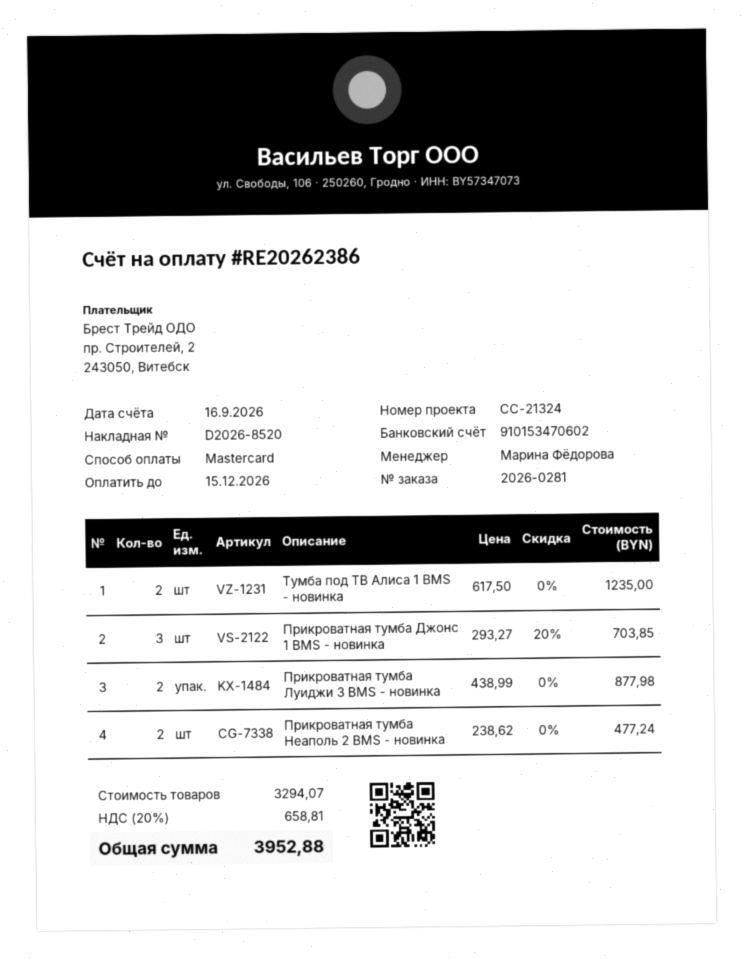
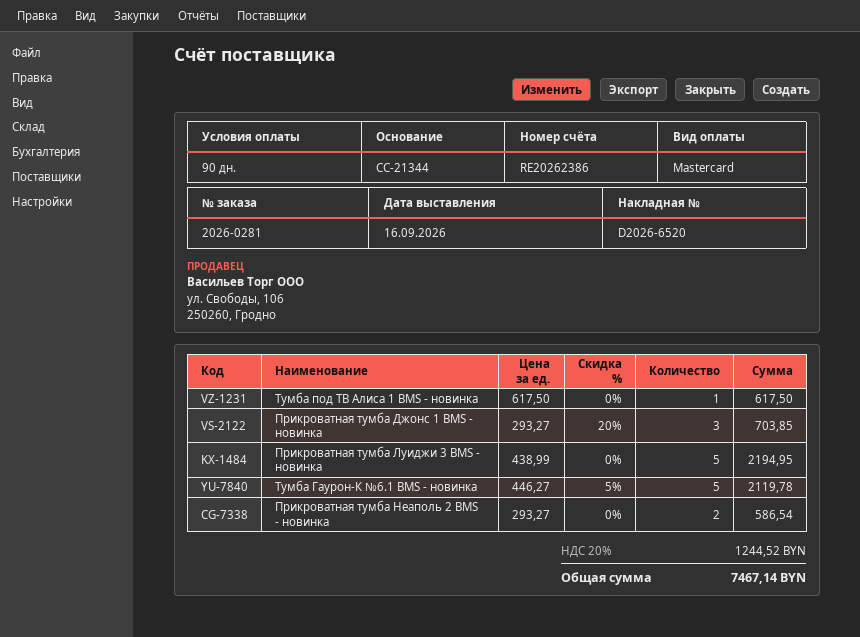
delivery note number: D2026-8520 -> D2026-6520
reference: CC-21324 -> CC-21344
Тумба под ТВ Алиса 1 BMS - новинка: 2 x 617.50 = 1235.00 -> 1 x 617.50 = 617.50
Прикроватная тумба Луиджи 3 BMS - новинка: 2 x 438.99 = 877.98 -> 5 x 438.99 = 2194.95
Прикроватная тумба Неаполь 2 BMS - новинка: 2 x 238.62 = 477.24 -> 2 x 293.27 = 586.54
Тумба Гаурон-К №6.1 BMS - новинка: none -> 5 x 446.27 - 5% = 2119.78
tax: 20% = 658.81 -> 20% = 1244.52
total: 3952.88 -> 7467.14

